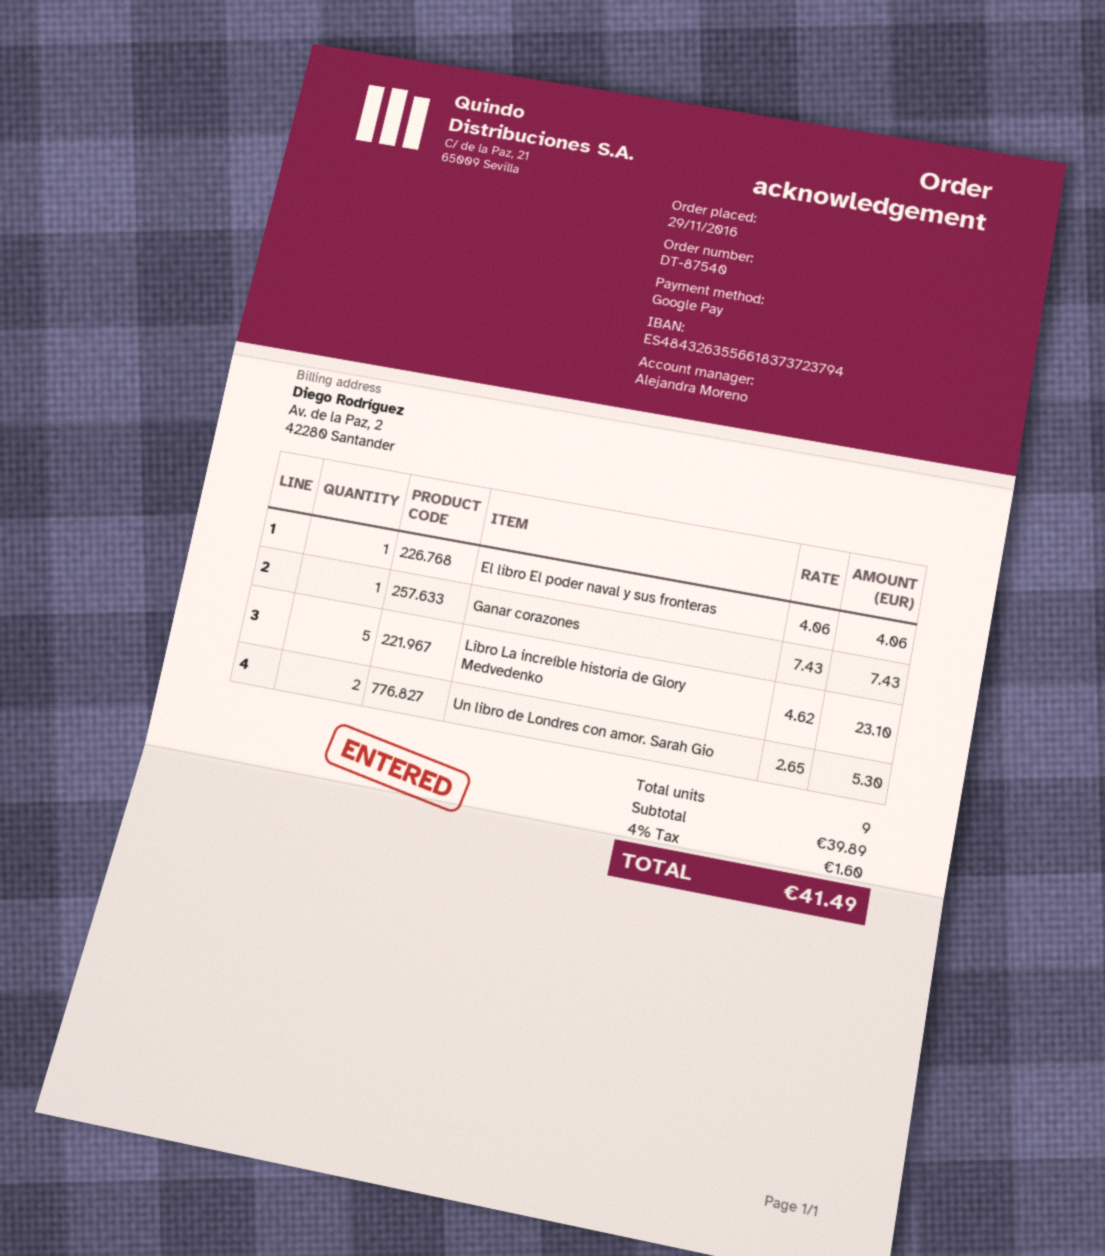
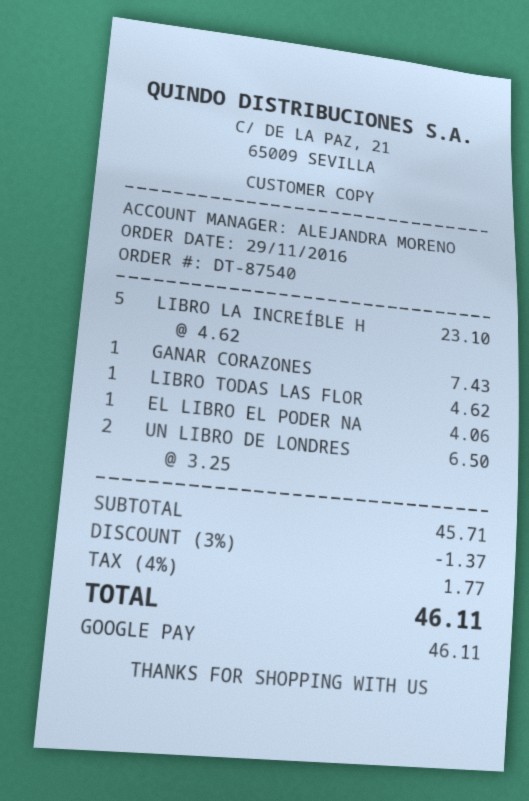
Un libro de Londres con amor. Sarah Gio: 2 x 2.65 = 5.30 -> 2 x 3.25 = 6.50
LIBRO TODAS LAS FLOR: none -> 1 x 4.62 = 4.62
subtotal: 39.89 -> 45.71
discount: none -> 3% = 1.37
tax: 4% = 1.60 -> 4% = 1.77
total: 41.49 -> 46.11

